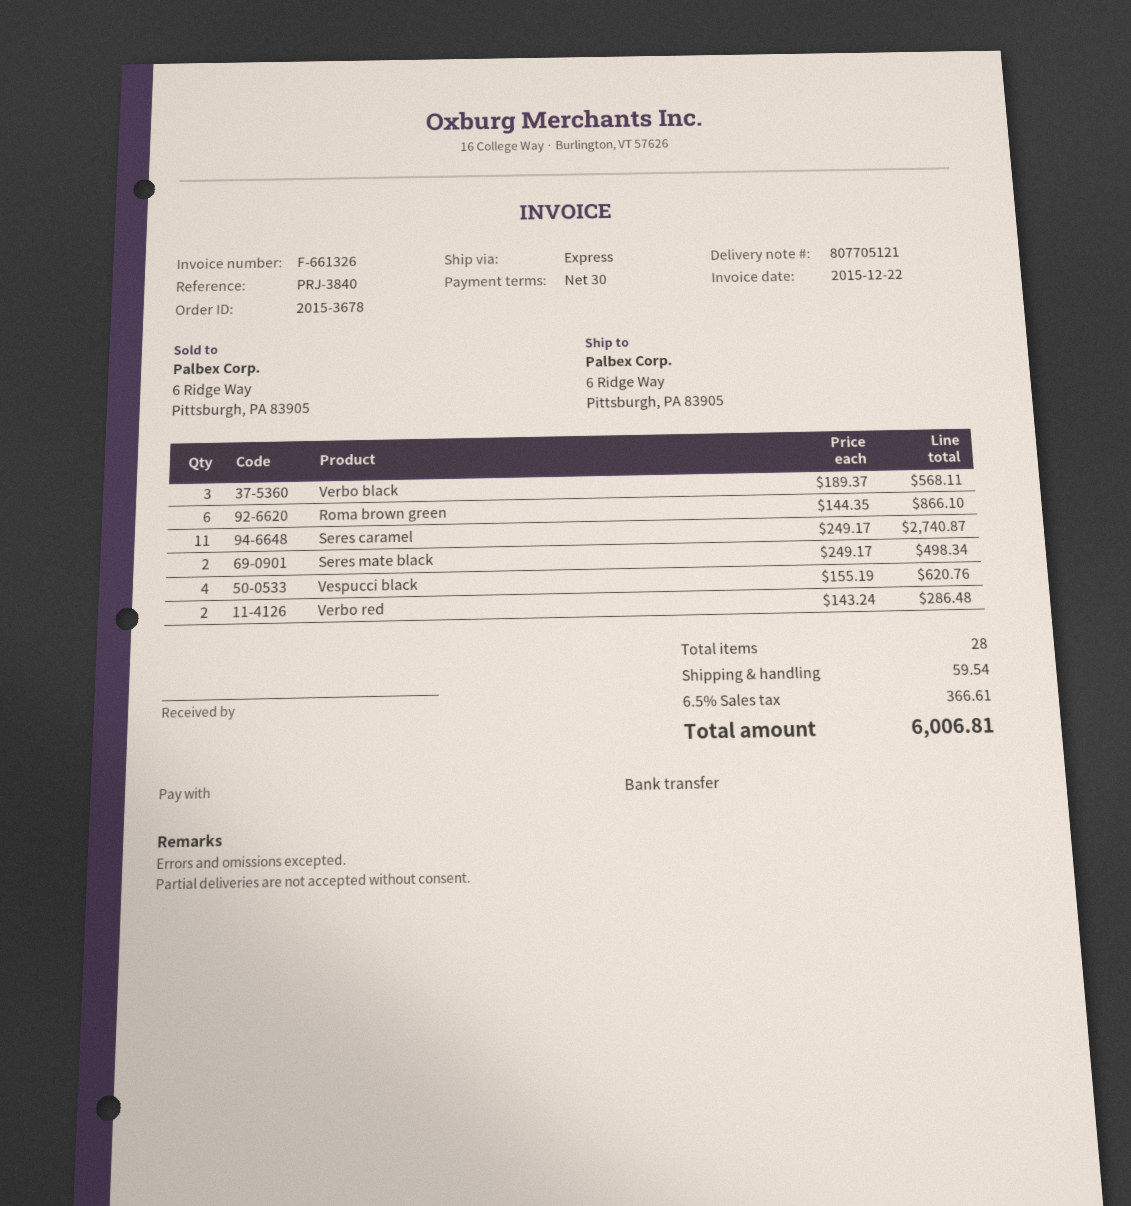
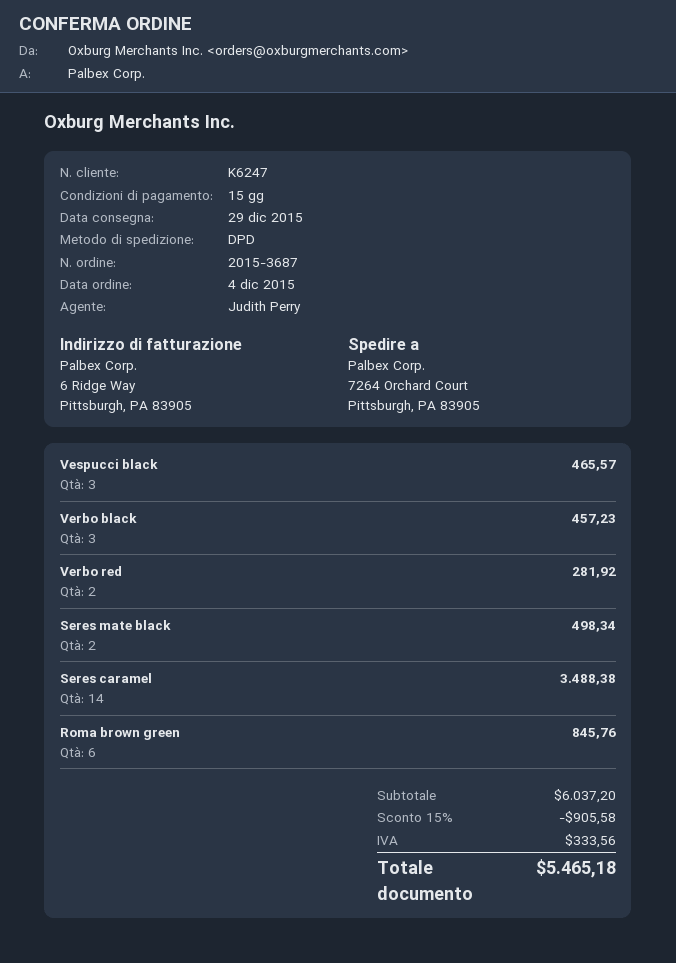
order number: 2015-3678 -> 2015-3687
payment terms: 30 days -> 15 days
shipping method: express -> DPD
ship to: 6 Ridge Way, Pittsburgh, PA 83905 -> 7264 Orchard Court, Pittsburgh, PA 83905
Verbo black: 3 for 568.11 -> 3 for 457.23
Roma brown green: 6 for 866.10 -> 6 for 845.76
Seres caramel: 11 for 2740.87 -> 14 for 3488.38
Vespucci black: 4 for 620.76 -> 3 for 465.57
Verbo red: 2 for 286.48 -> 2 for 281.92
discount: none -> 15% = 905.58
shipping: 59.54 -> none
tax: 366.61 -> 333.56
total: 6006.81 -> 5465.18

